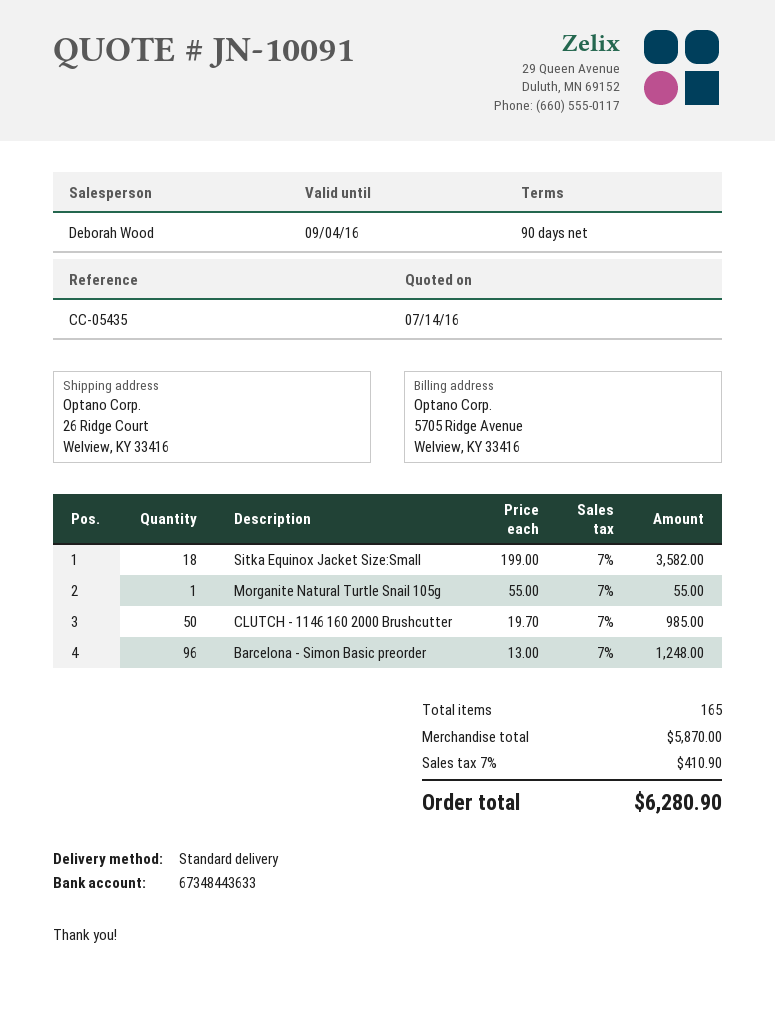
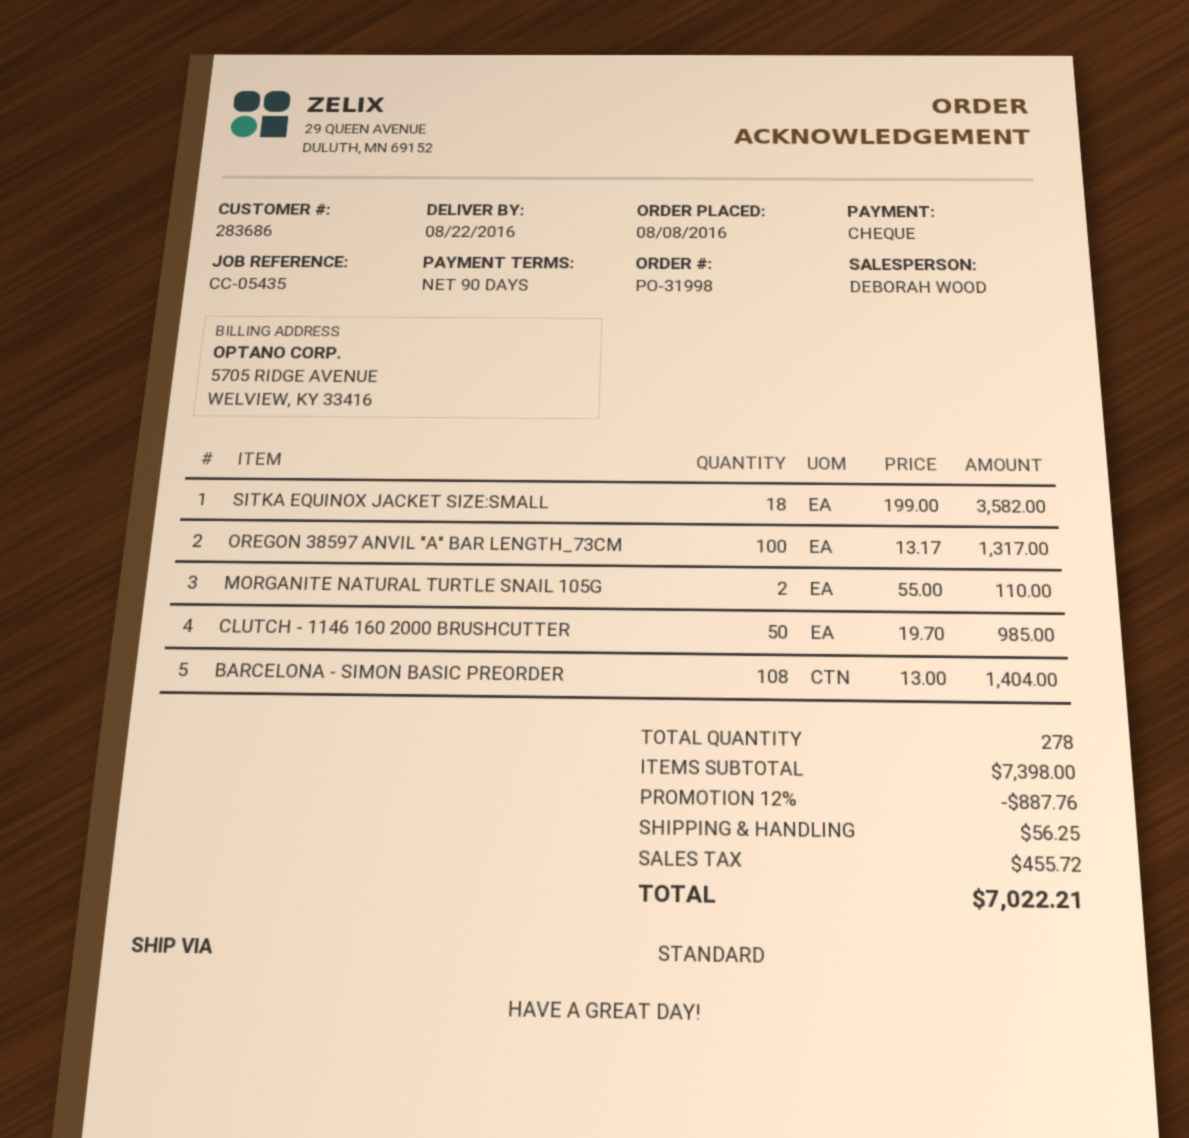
Morganite Natural Turtle Snail 105g: 1 x 55.00 = 55.00 -> 2 x 55.00 = 110.00
Barcelona - Simon Basic preorder: 96 x 13.00 = 1248.00 -> 108 x 13.00 = 1404.00
OREGON 38597 ANVIL "A" BAR LENGTH_73CM: none -> 100 x 13.17 = 1317.00
total quantity: 165 -> 278
subtotal: 5870.00 -> 7398.00
discount: none -> 12% = 887.76
shipping: none -> 56.25
tax: 410.90 -> 455.72
total: 6280.90 -> 7022.21

